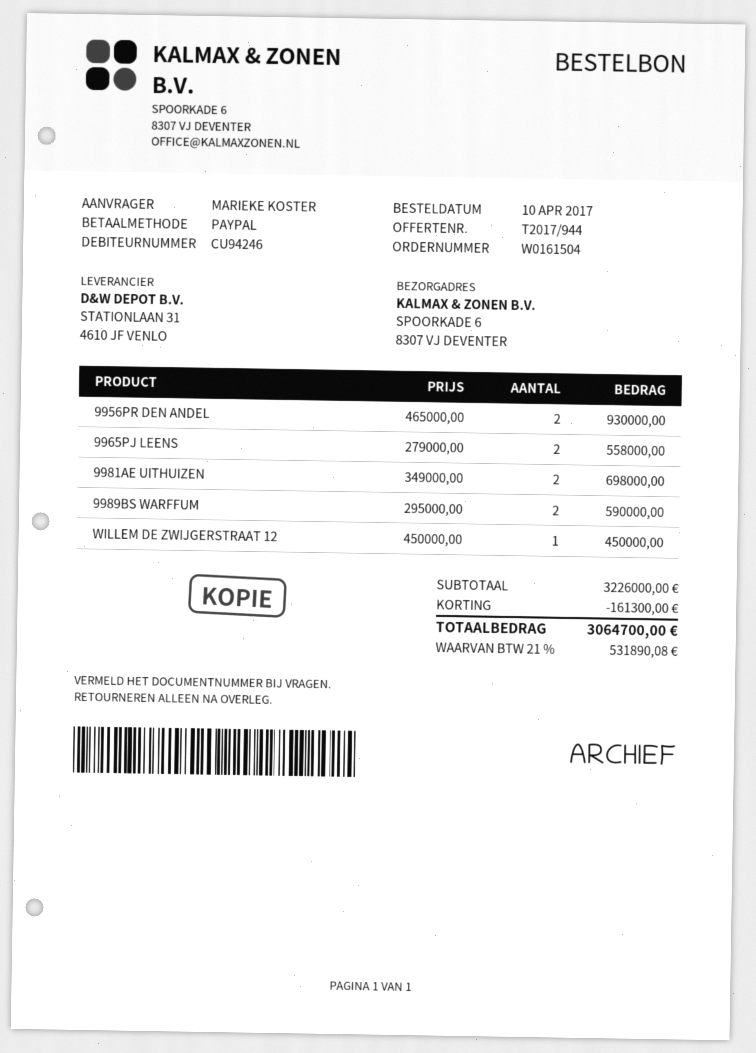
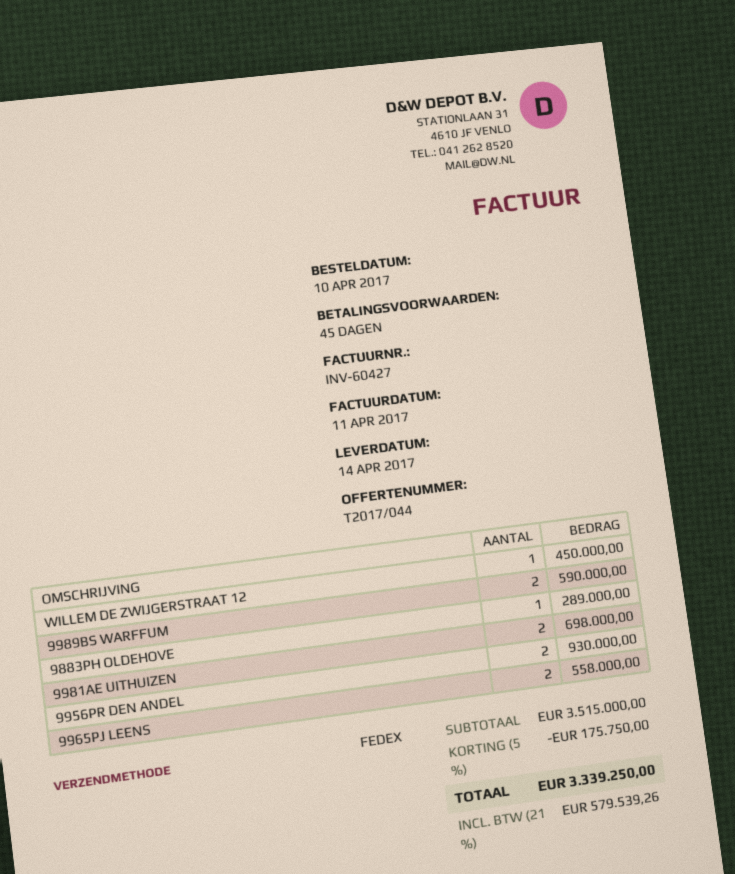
quote number: T2017/944 -> T2017/044
9883PH OLDEHOVE: none -> 1 for 289000.00
subtotal: 3226000.00 -> 3515000.00
discount: 161300.00 -> 175750.00
tax: 21% = 531890.08 -> 21% = 579539.26
total: 3064700.00 -> 3339250.00

